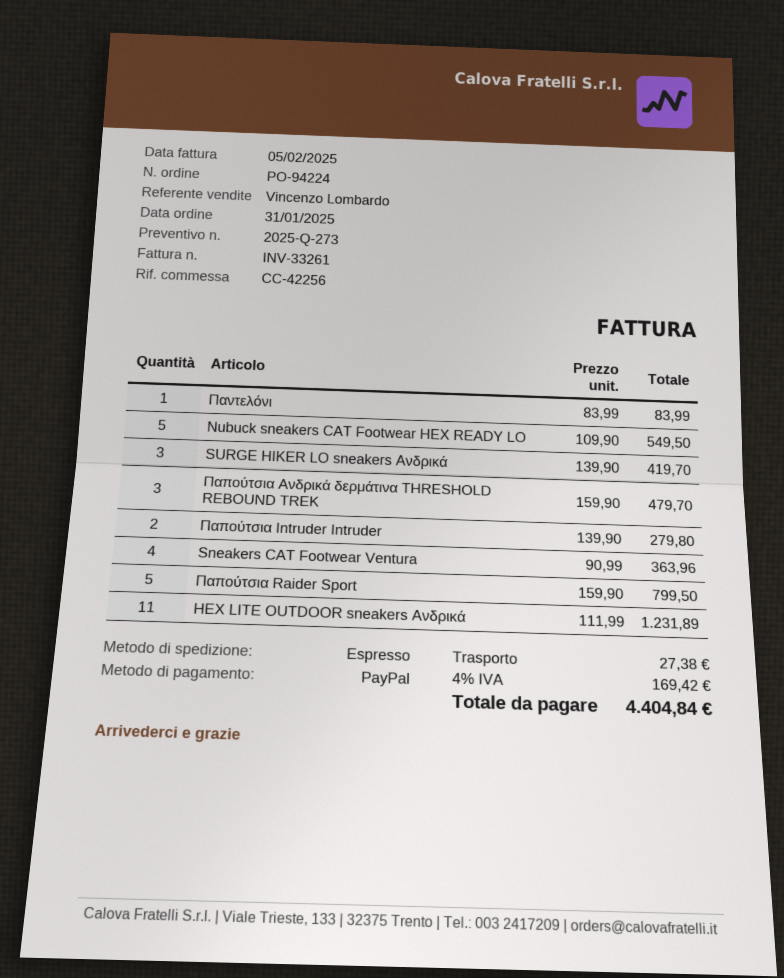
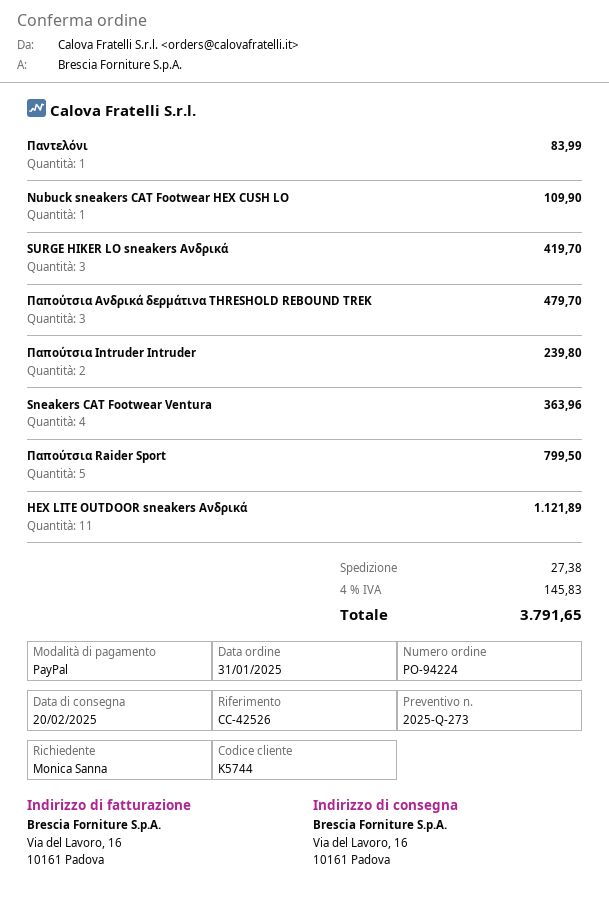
reference: CC-42256 -> CC-42526
Nubuck sneakers CAT Footwear HEX READY LO: 5 for 549.50 -> none
Παπούτσια Intruder Intruder: 2 for 279.80 -> 2 for 239.80
HEX LITE OUTDOOR sneakers Ανδρικά: 11 for 1231.89 -> 11 for 1121.89
Nubuck sneakers CAT Footwear HEX CUSH LO: none -> 1 for 109.90
tax: 4% = 169.42 -> 4% = 145.83
total: 4404.84 -> 3791.65

